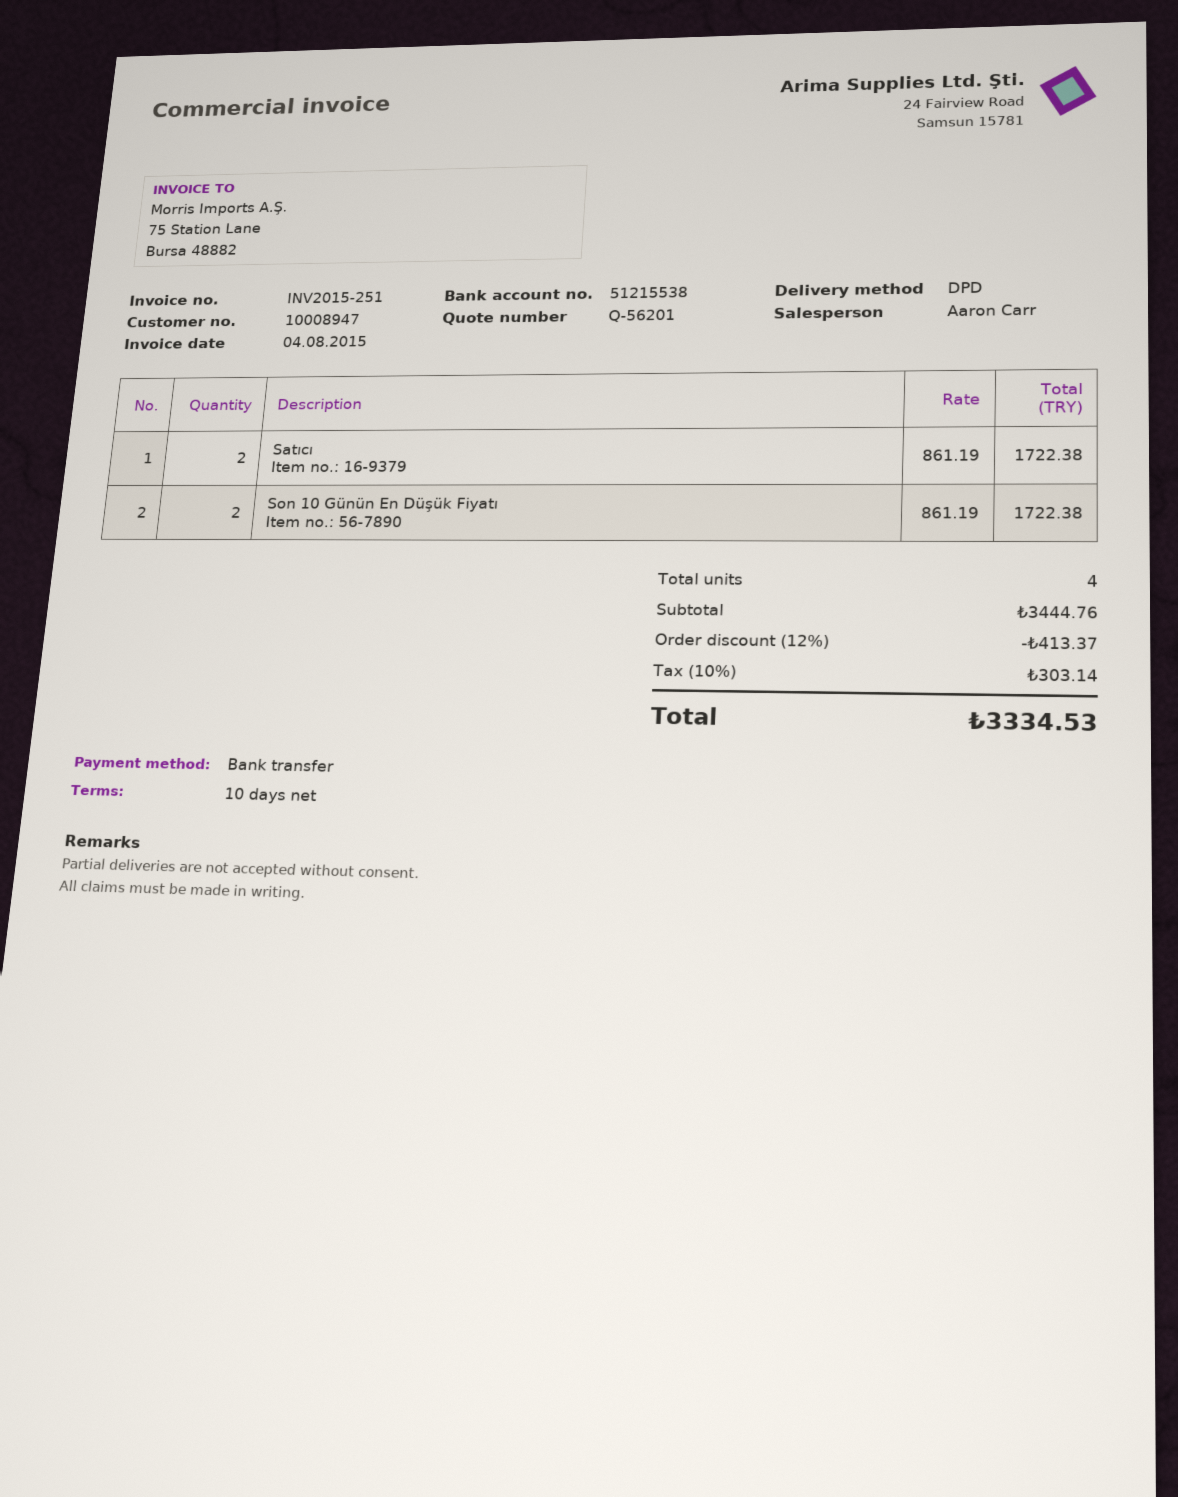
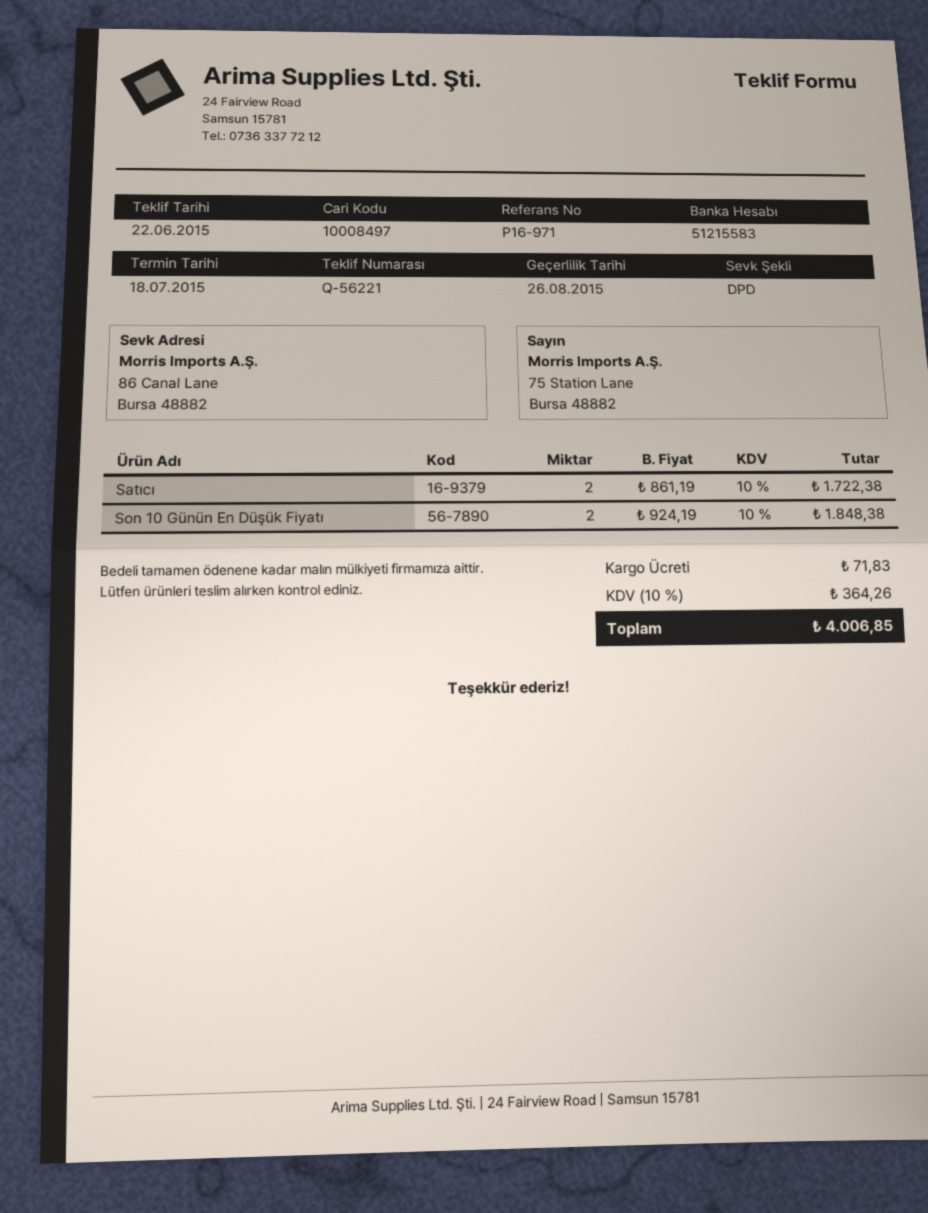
quote number: Q-56201 -> Q-56221
customer number: 10008947 -> 10008497
bank account: 51215538 -> 51215583
Son 10 Günün En Düşük Fiyatı: 2 x 861.19 = 1722.38 -> 2 x 924.19 = 1848.38
discount: 12% = 413.37 -> none
shipping: none -> 71.83
tax: 10% = 303.14 -> 10% = 364.26
total: 3334.53 -> 4006.85

